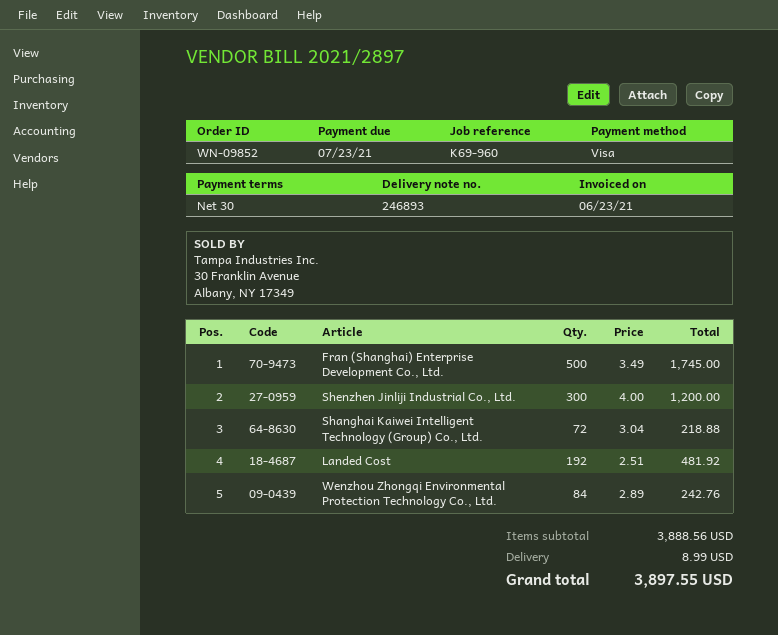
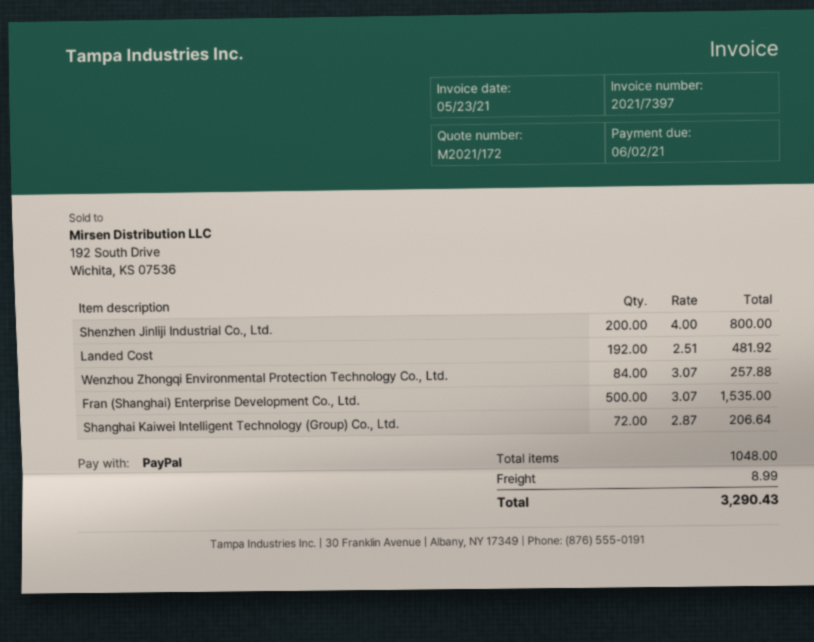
invoice number: 2021/2897 -> 2021/7397
invoice date: 2021-06-23 -> 2021-05-23
due date: 2021-07-23 -> 2021-06-02
payment method: Visa -> PayPal
Fran (Shanghai) Enterprise Development Co., Ltd.: 500 x 3.49 = 1745.00 -> 500 x 3.07 = 1535.00
Shenzhen Jinliji Industrial Co., Ltd.: 300 x 4.00 = 1200.00 -> 200 x 4.00 = 800.00
Shanghai Kaiwei Intelligent Technology (Group) Co., Ltd.: 72 x 3.04 = 218.88 -> 72 x 2.87 = 206.64
Wenzhou Zhongqi Environmental Protection Technology Co., Ltd.: 84 x 2.89 = 242.76 -> 84 x 3.07 = 257.88
total: 3897.55 -> 3290.43

